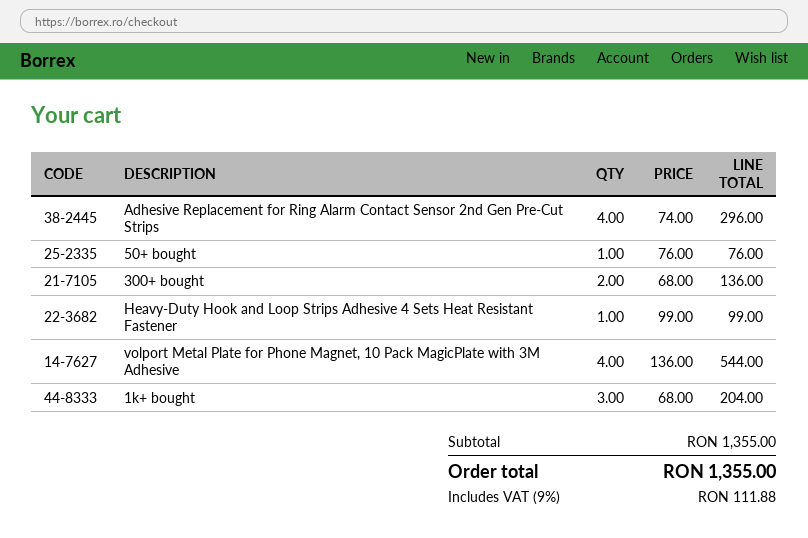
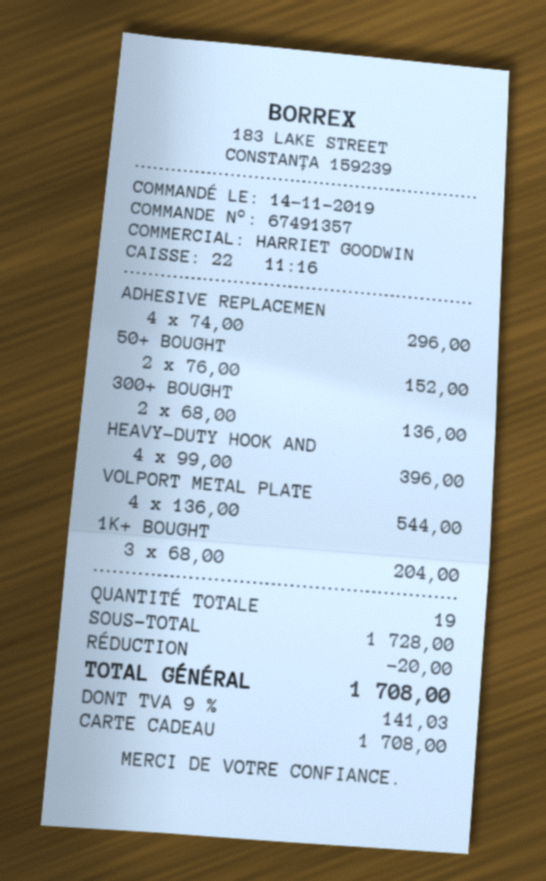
50+ bought: 1 x 76.00 = 76.00 -> 2 x 76.00 = 152.00
Heavy-Duty Hook and Loop Strips Adhesive 4 Sets Heat Resistant Fastener: 1 x 99.00 = 99.00 -> 4 x 99.00 = 396.00
subtotal: 1355.00 -> 1728.00
discount: none -> 20.00
tax: 9% = 111.88 -> 9% = 141.03
total: 1355.00 -> 1708.00

